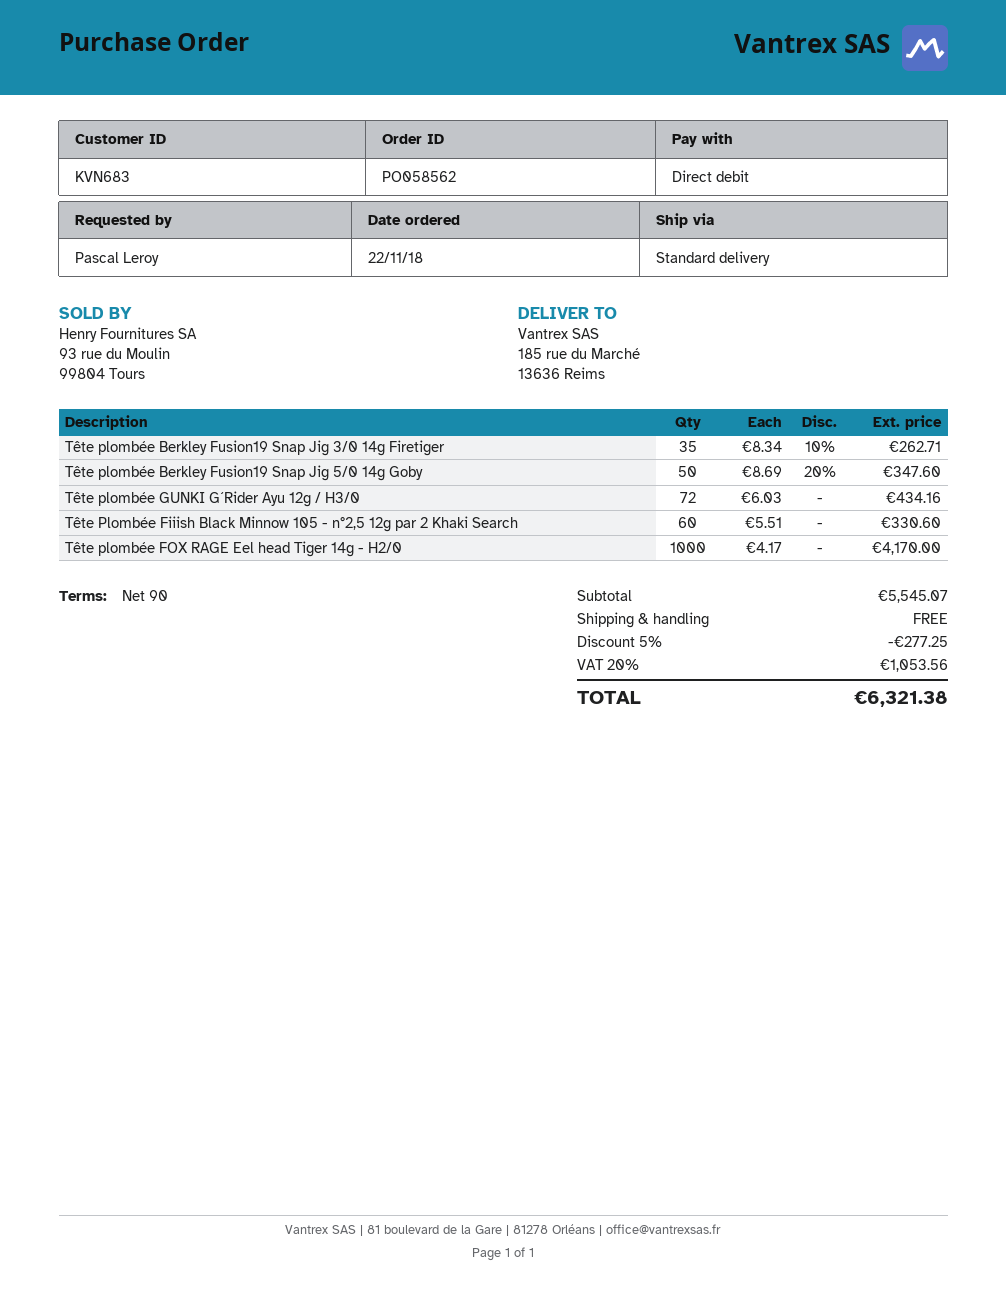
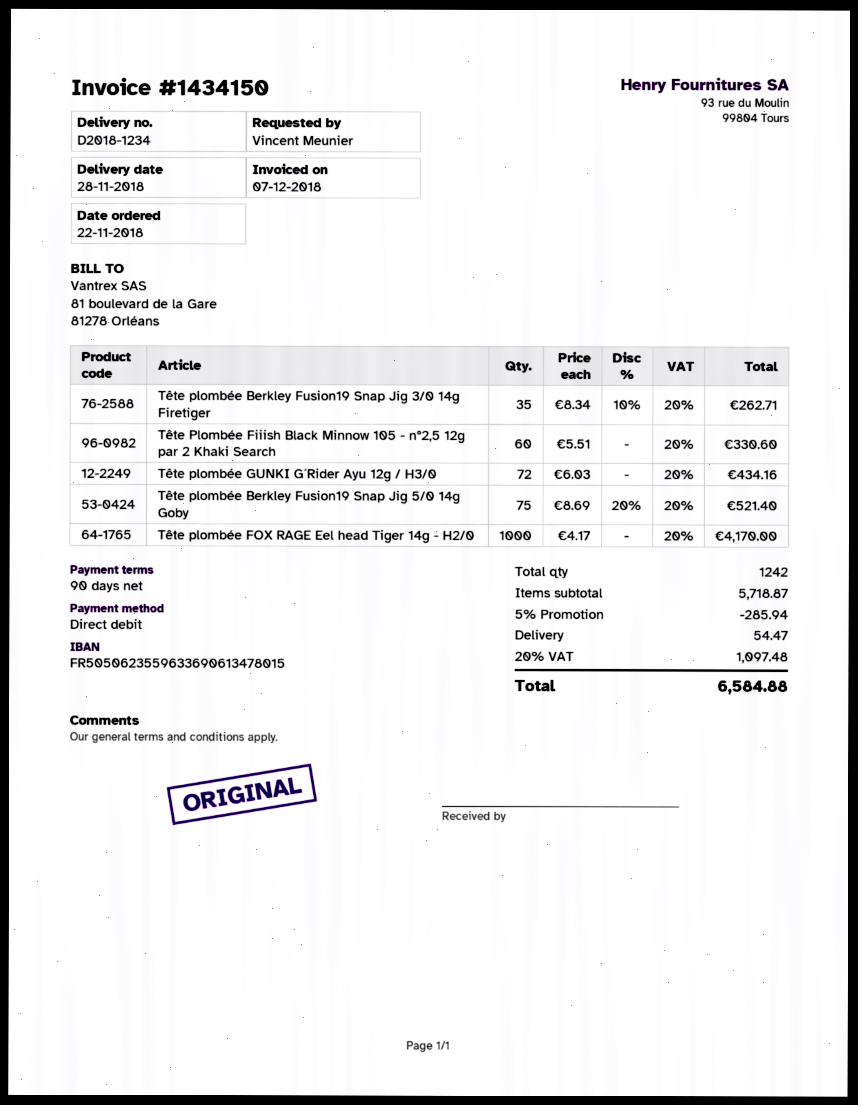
ordered by: Pascal Leroy -> Vincent Meunier
Tête plombée Berkley Fusion19 Snap Jig 5/0 14g Goby: 50 x 8.69 - 20% = 347.60 -> 75 x 8.69 - 20% = 521.40
subtotal: 5545.07 -> 5718.87
discount: 5% = 277.25 -> 5% = 285.94
shipping: 0.00 -> 54.47
tax: 20% = 1053.56 -> 20% = 1097.48
total: 6321.38 -> 6584.88

